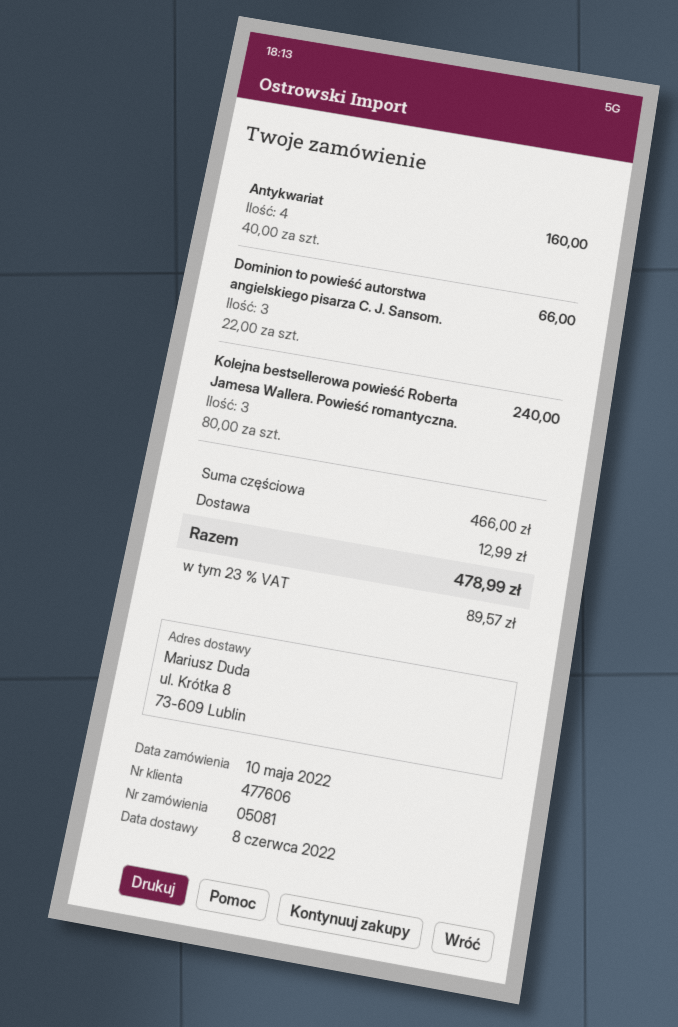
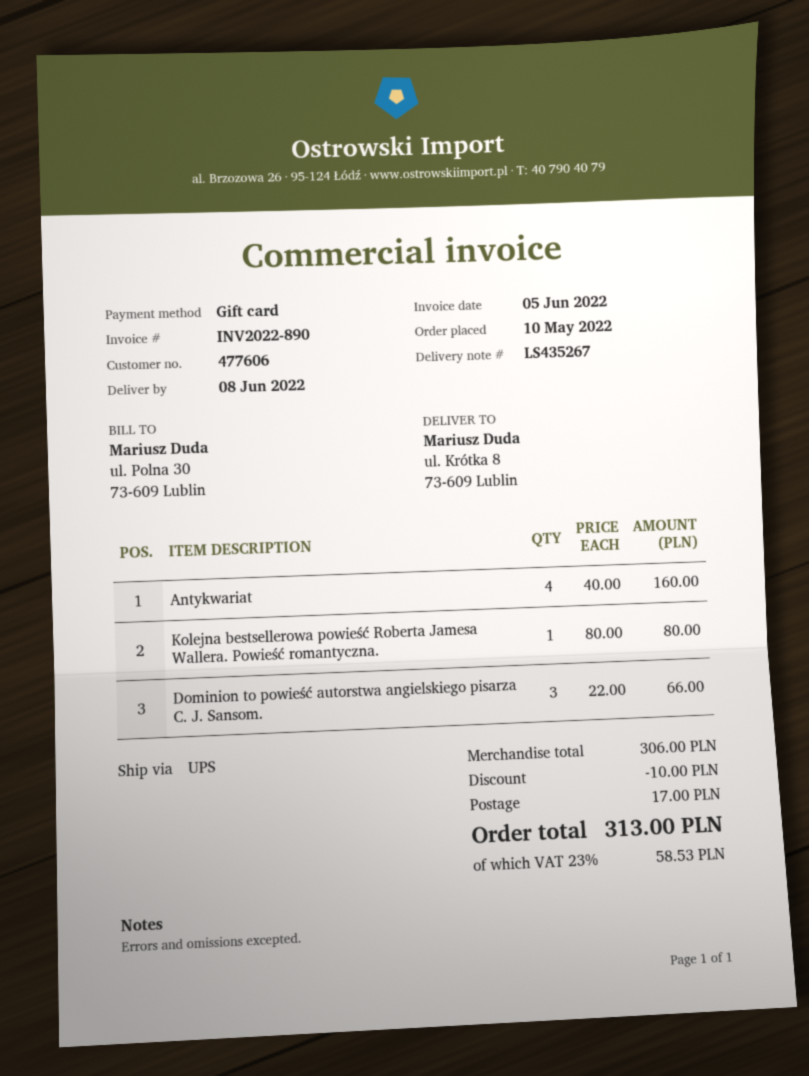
Kolejna bestsellerowa powieść Roberta Jamesa Wallera. Powieść romantyczna.: 3 x 80.00 = 240.00 -> 1 x 80.00 = 80.00
subtotal: 466.00 -> 306.00
discount: none -> 10.00
shipping: 12.99 -> 17.00
tax: 23% = 89.57 -> 23% = 58.53
total: 478.99 -> 313.00

